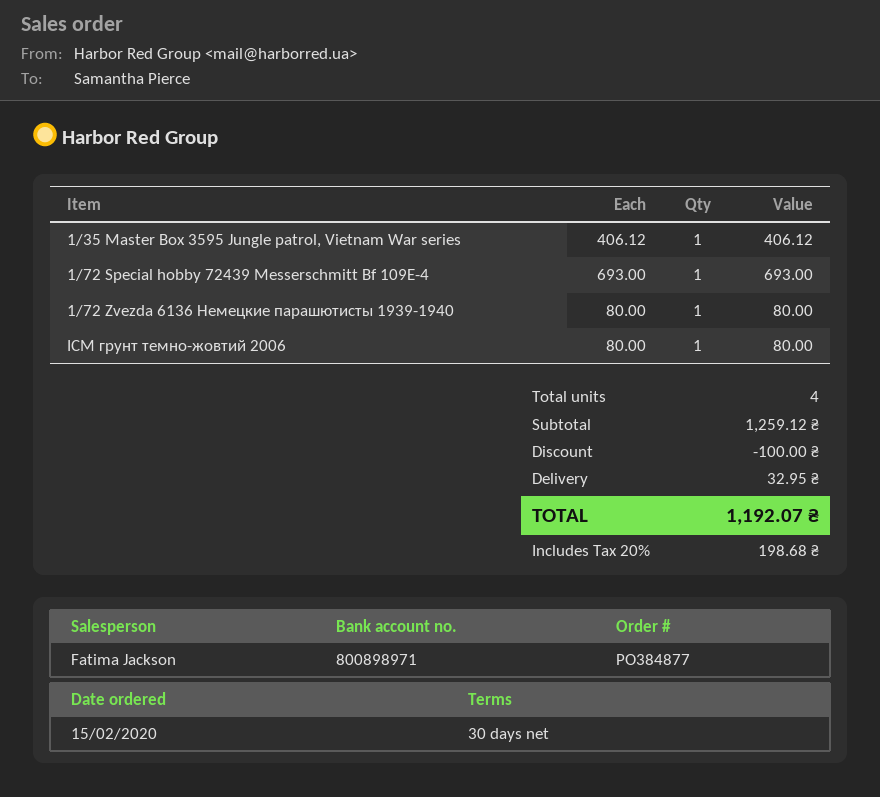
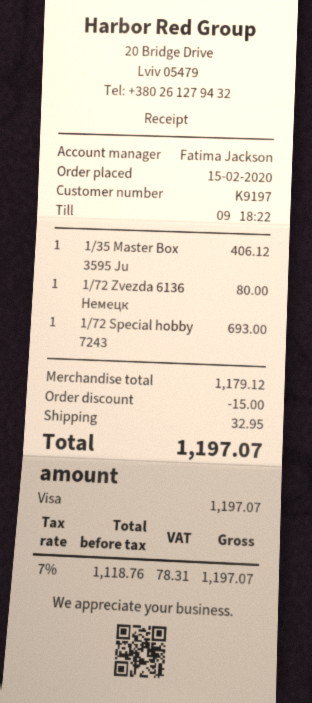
ICM грунт темно-жовтий 2006: 1 x 80.00 = 80.00 -> none
subtotal: 1259.12 -> 1179.12
discount: 100.00 -> 15.00
tax: 20% = 198.68 -> 7% = 78.31
total: 1192.07 -> 1197.07

